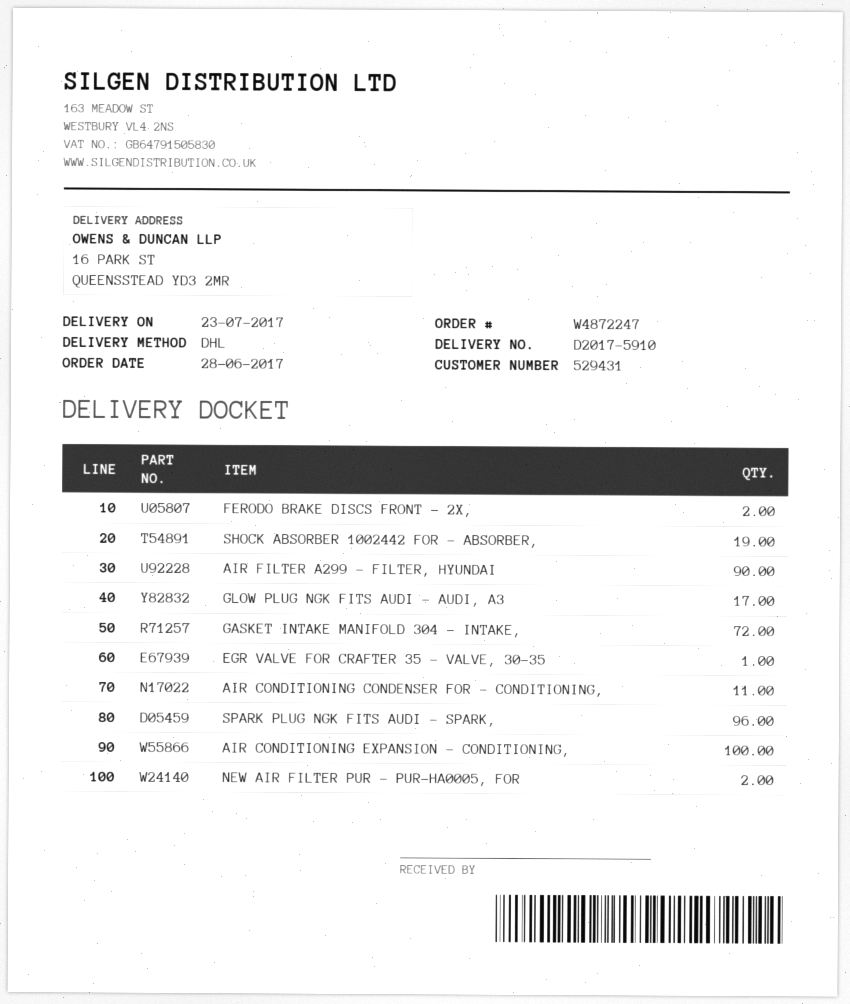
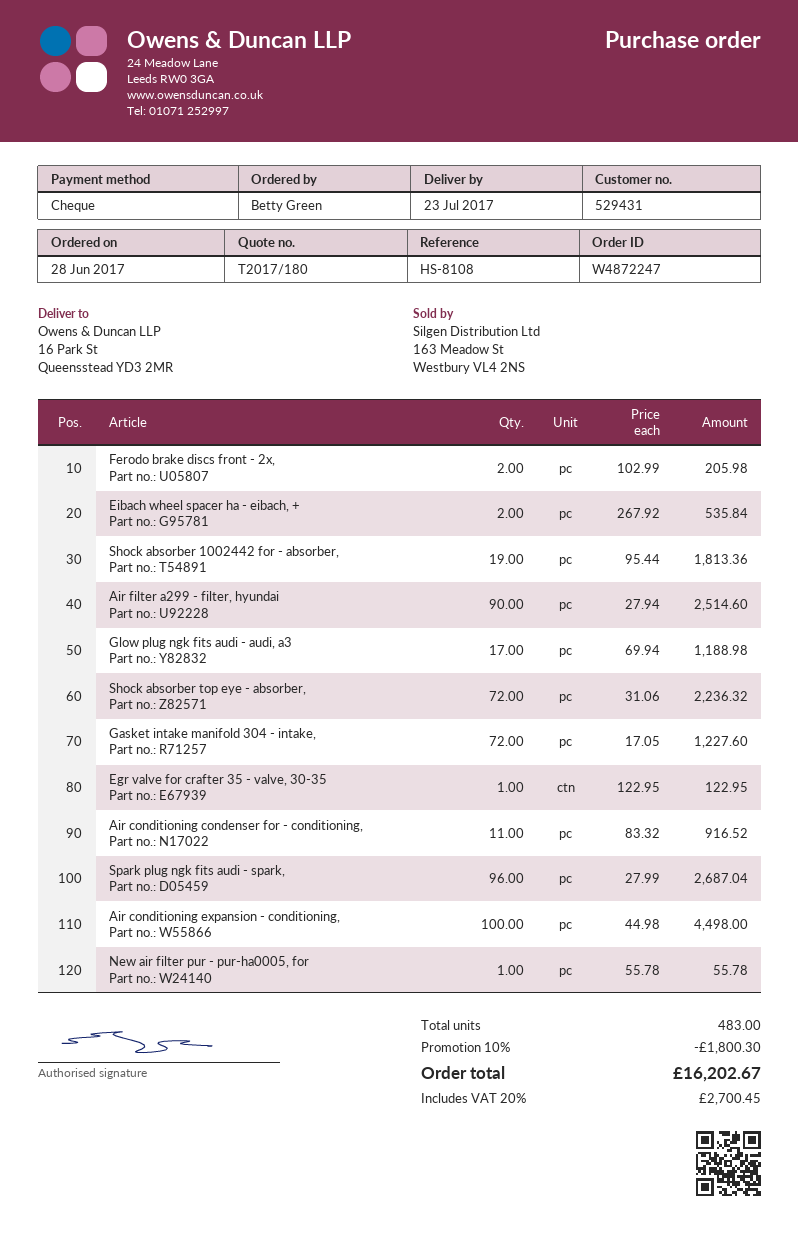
NEW AIR FILTER PUR - PUR-HA0005, FOR: 2 -> 1
Eibach wheel spacer ha - eibach, +: none -> 2
Shock absorber top eye - absorber,: none -> 72

